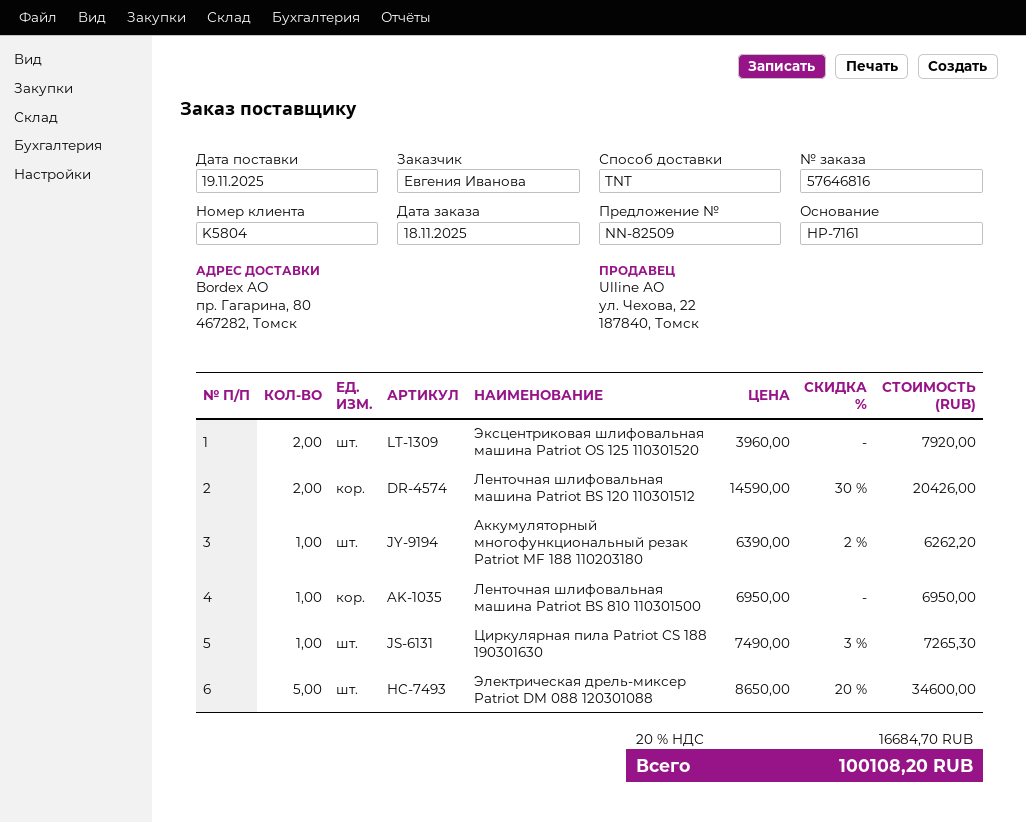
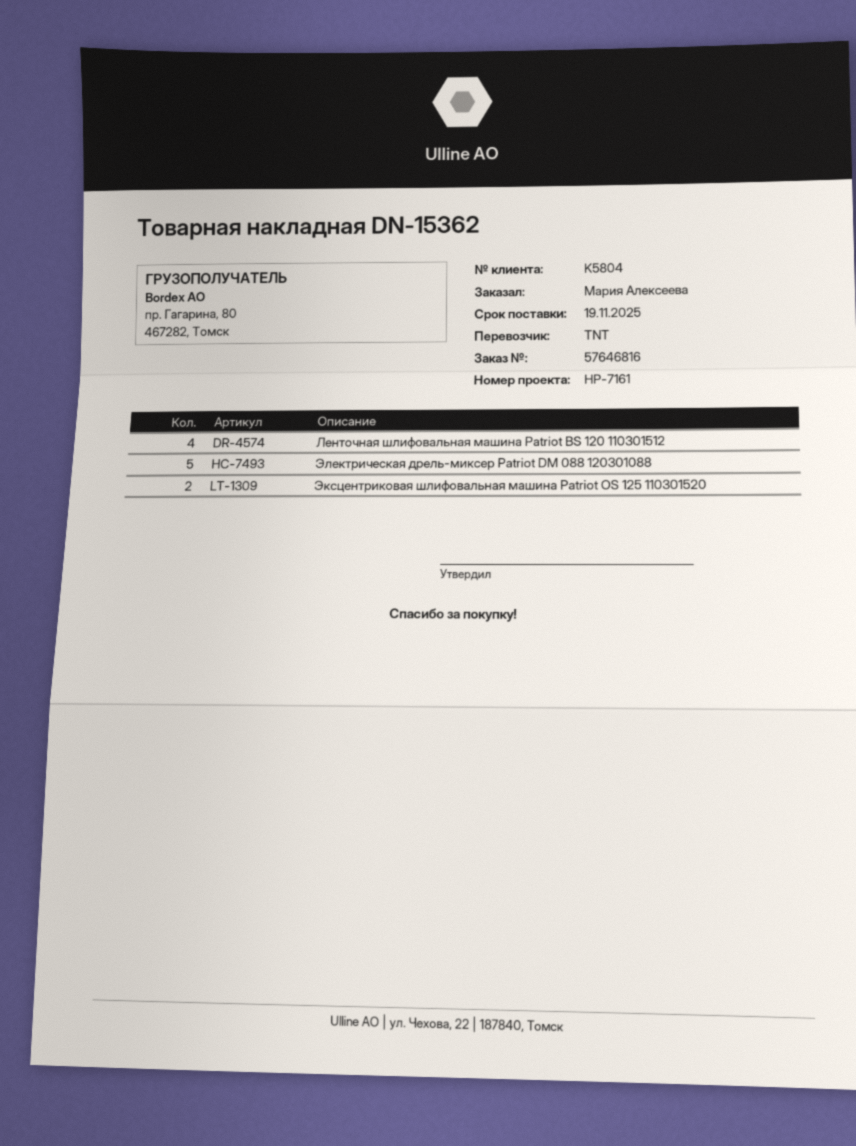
ordered by: Евгения Иванова -> Мария Алексеева
Ленточная шлифовальная машина Patriot BS 120 110301512: 2 -> 4
Аккумуляторный многофункциональный резак Patriot MF 188 110203180: 1 -> none
Ленточная шлифовальная машина Patriot BS 810 110301500: 1 -> none
Циркулярная пила Patriot CS 188 190301630: 1 -> none

